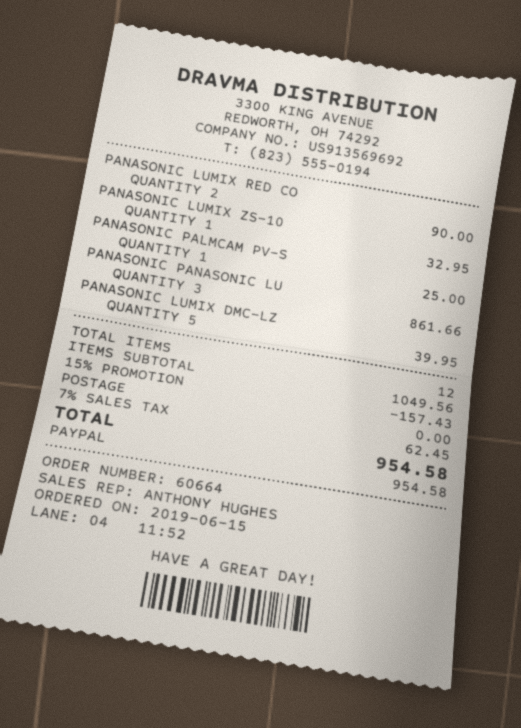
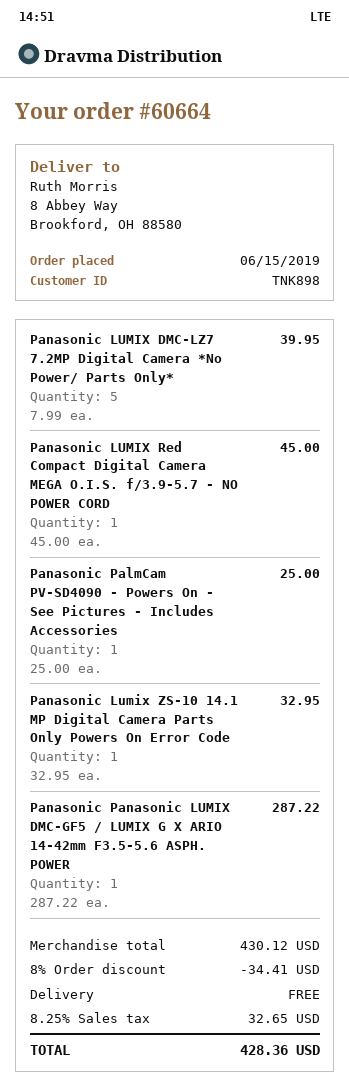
PANASONIC LUMIX RED CO: 2 for 90.00 -> 1 for 45.00
PANASONIC PANASONIC LU: 3 for 861.66 -> 1 for 287.22
subtotal: 1049.56 -> 430.12
discount: 15% = 157.43 -> 8% = 34.41
tax: 7% = 62.45 -> 8.25% = 32.65
total: 954.58 -> 428.36

